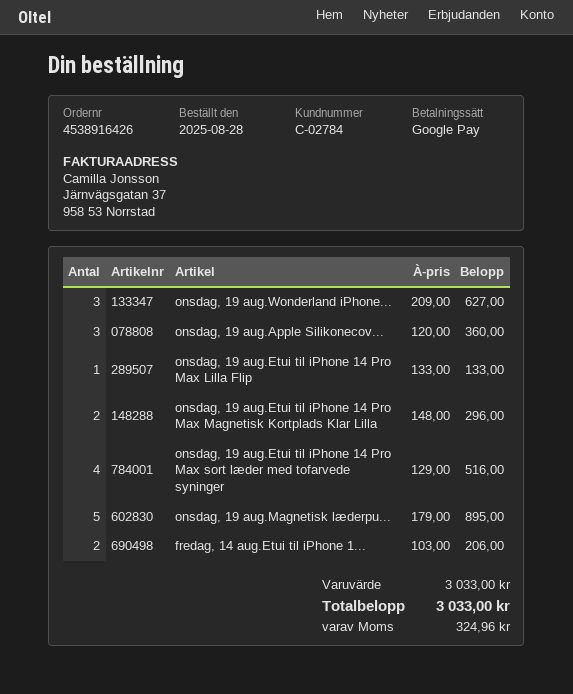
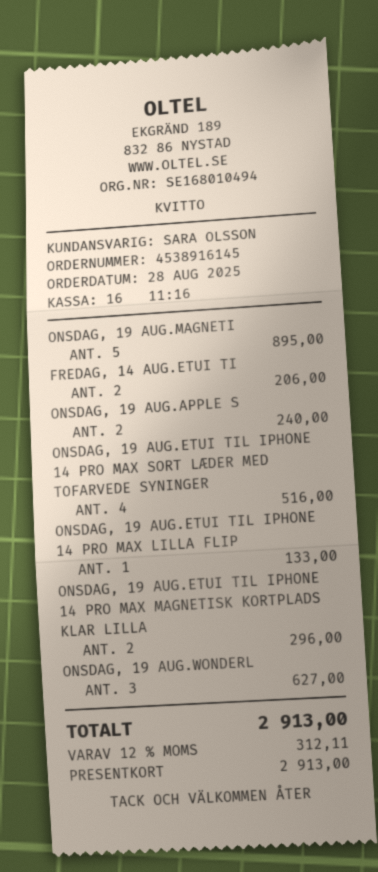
order number: 4538916426 -> 4538916145
payment method: Google Pay -> gift card
onsdag, 19 aug.Apple Silikonecov...: 3 for 360.00 -> 2 for 240.00
tax: 324.96 -> 312.11
total: 3033.00 -> 2913.00

